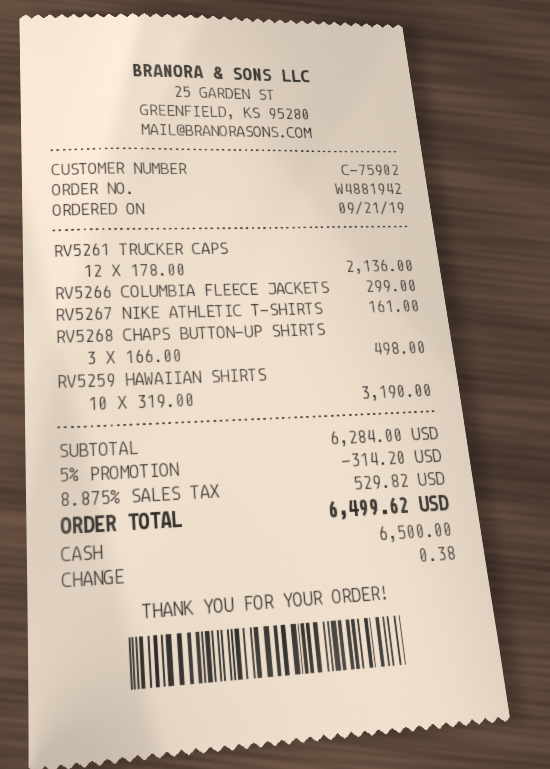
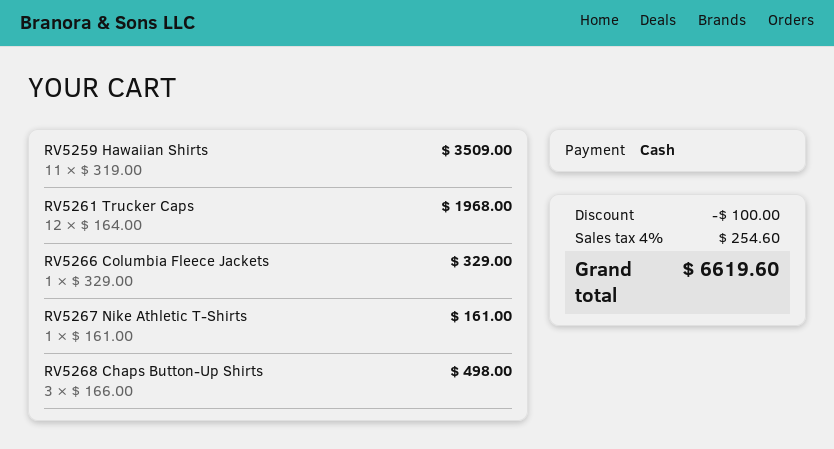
RV5261 TRUCKER CAPS: 12 x 178.00 = 2136.00 -> 12 x 164.00 = 1968.00
RV5266 COLUMBIA FLEECE JACKETS: 1 x 299.00 = 299.00 -> 1 x 329.00 = 329.00
RV5259 HAWAIIAN SHIRTS: 10 x 319.00 = 3190.00 -> 11 x 319.00 = 3509.00
discount: 314.20 -> 100.00
tax: 8.875% = 529.82 -> 4% = 254.60
total: 6499.62 -> 6619.60

